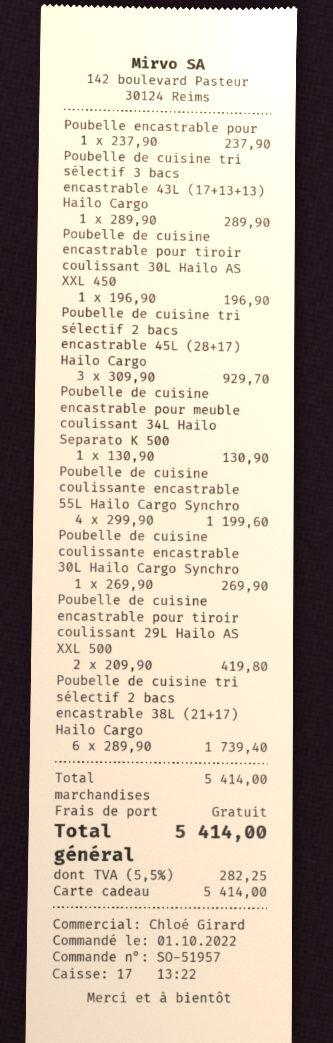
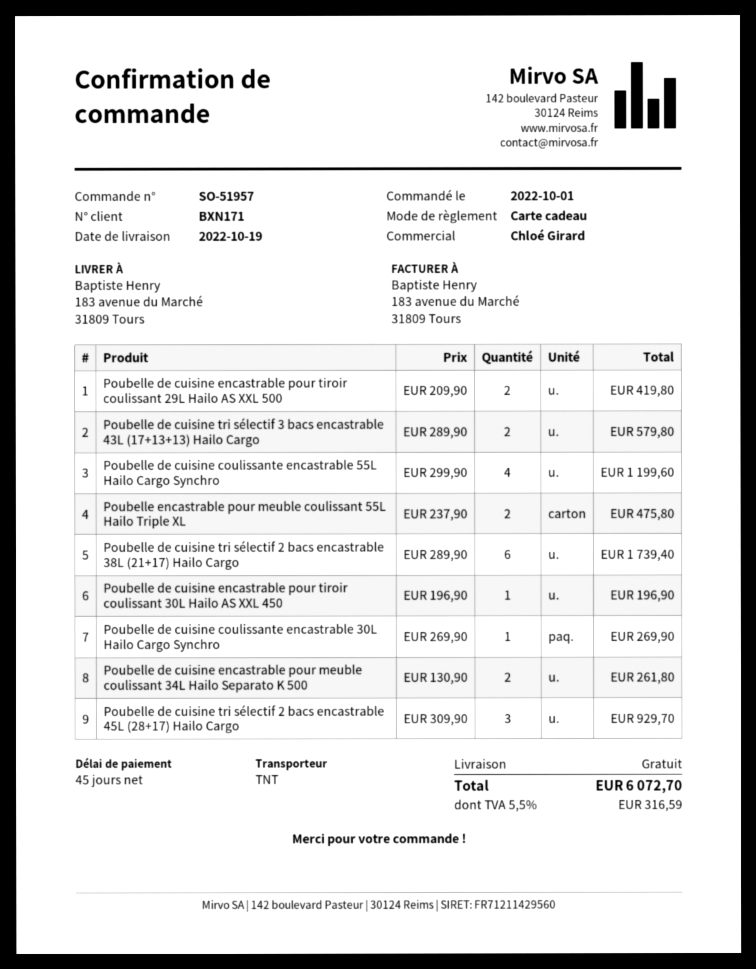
Poubelle encastrable pour: 1 x 237.90 = 237.90 -> 2 x 237.90 = 475.80
Poubelle de cuisine tri sélectif 3 bacs encastrable 43L (17+13+13) Hailo Cargo: 1 x 289.90 = 289.90 -> 2 x 289.90 = 579.80
Poubelle de cuisine encastrable pour meuble coulissant 34L Hailo Separato K 500: 1 x 130.90 = 130.90 -> 2 x 130.90 = 261.80
tax: 5.5% = 282.25 -> 5.5% = 316.59
total: 5414.00 -> 6072.70

